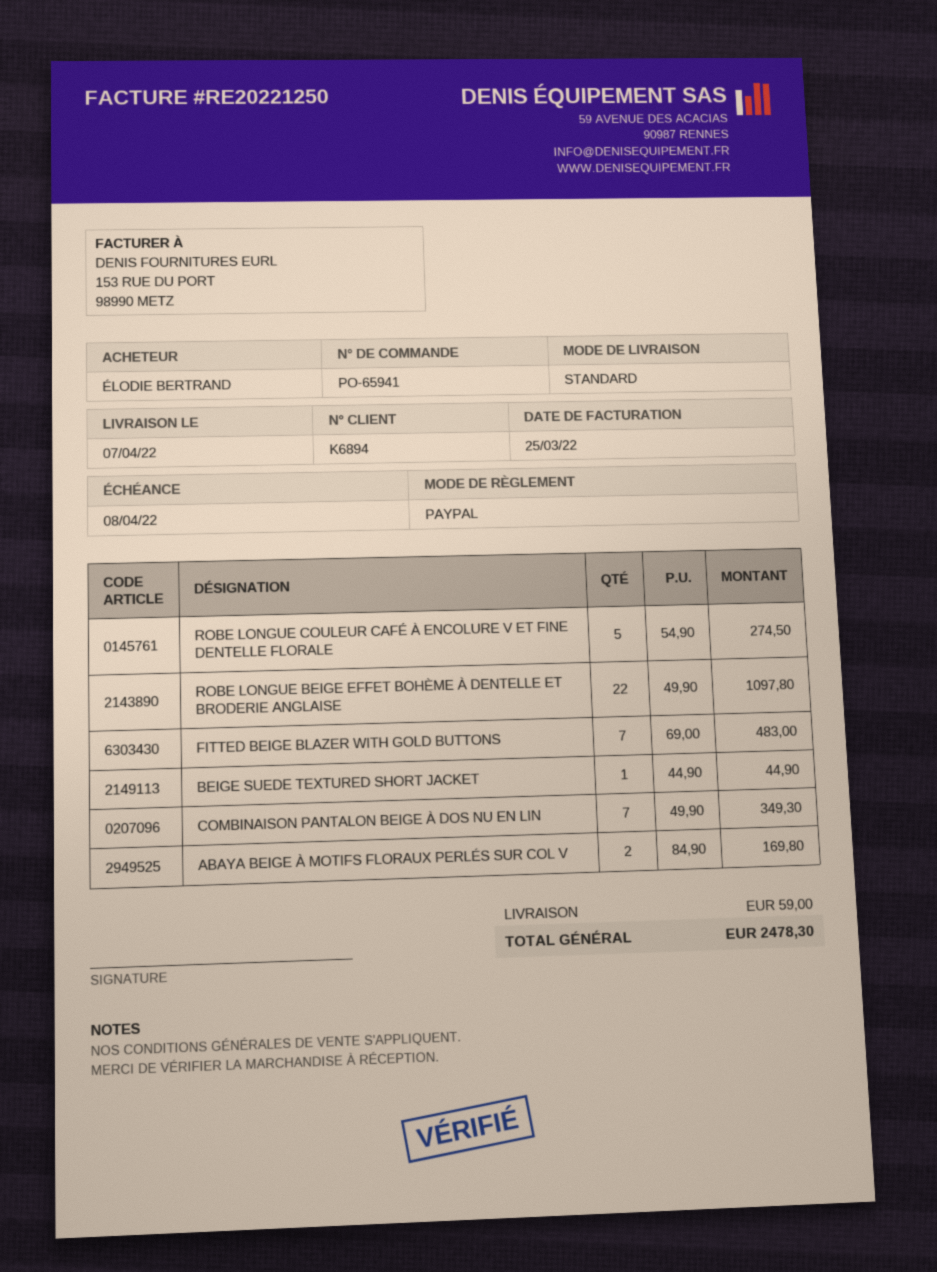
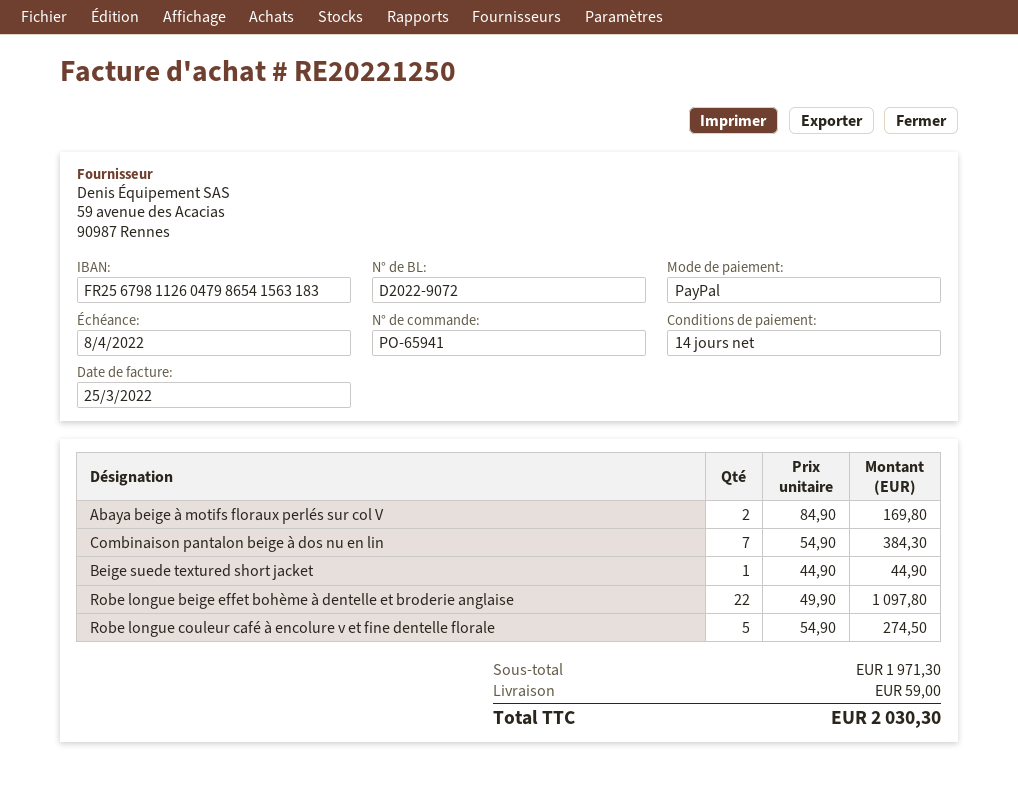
FITTED BEIGE BLAZER WITH GOLD BUTTONS: 7 x 69.00 = 483.00 -> none
COMBINAISON PANTALON BEIGE À DOS NU EN LIN: 7 x 49.90 = 349.30 -> 7 x 54.90 = 384.30
total: 2478.30 -> 2030.30

